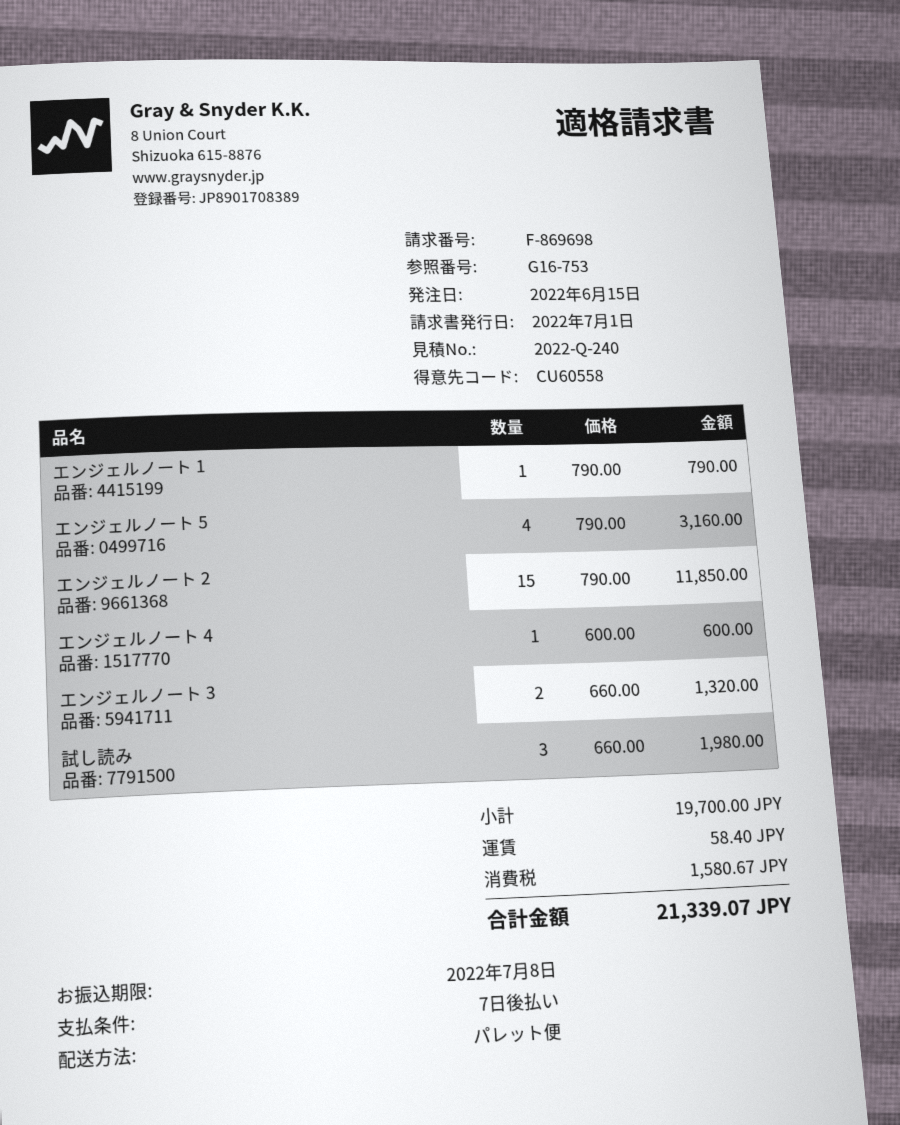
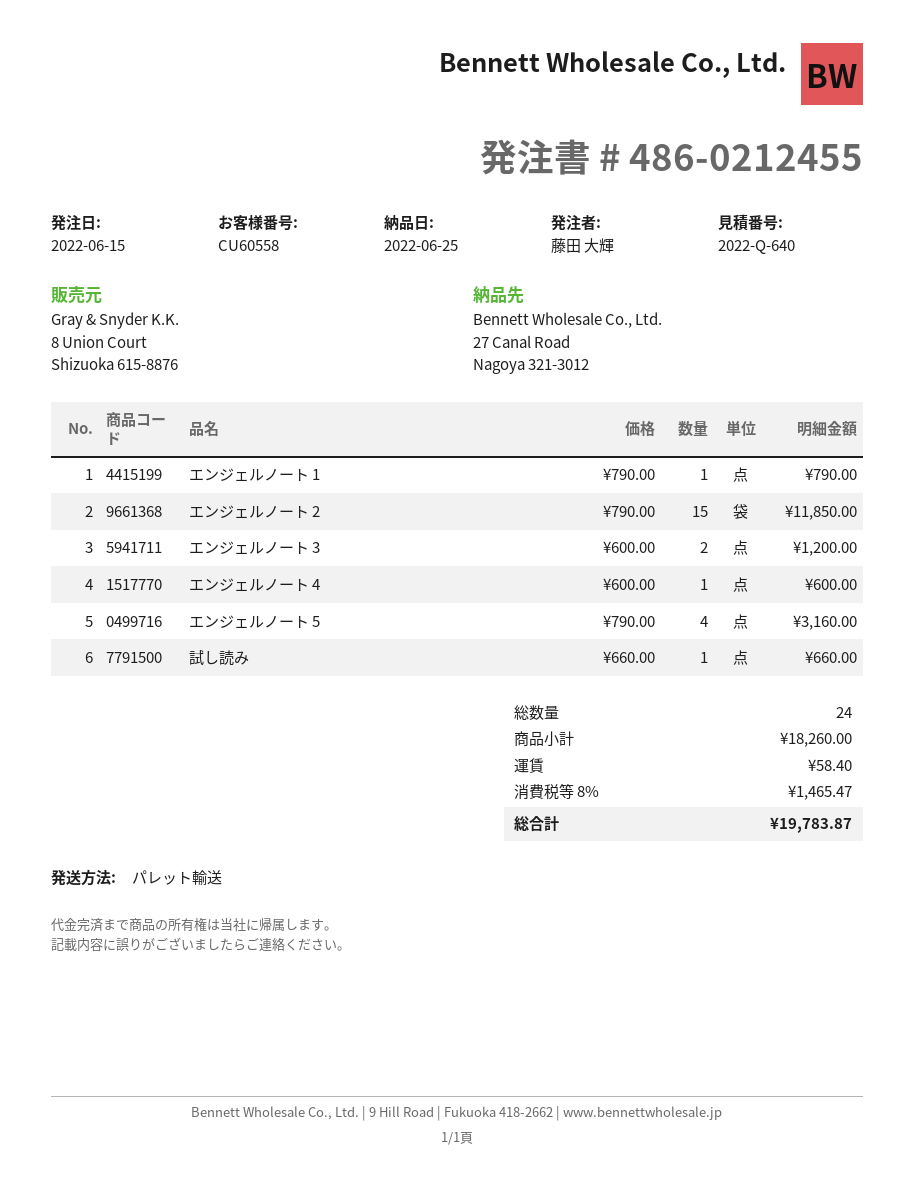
quote number: 2022-Q-240 -> 2022-Q-640
エンジェルノート 3: 2 x 660.00 = 1320.00 -> 2 x 600.00 = 1200.00
試し読み: 3 x 660.00 = 1980.00 -> 1 x 660.00 = 660.00
subtotal: 19700.00 -> 18260.00
tax: 1580.67 -> 1465.47
total: 21339.07 -> 19783.87

